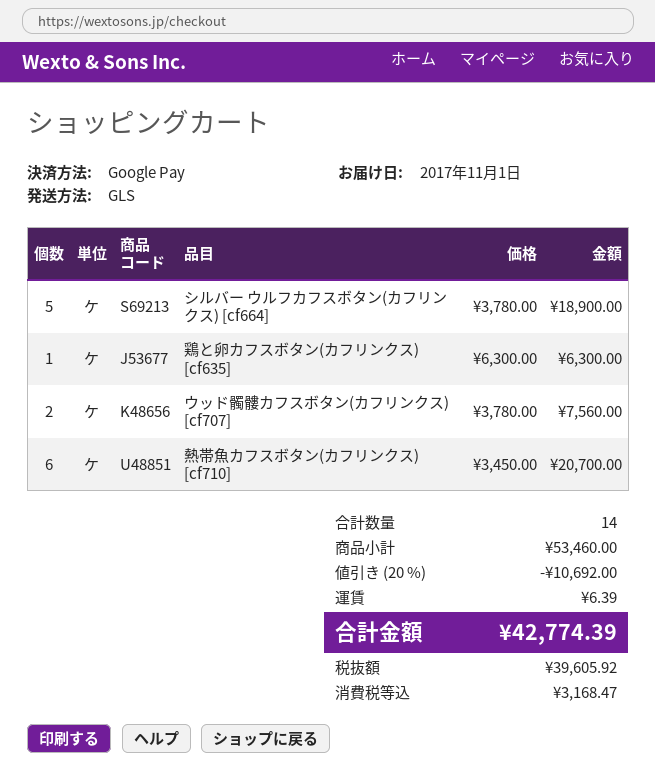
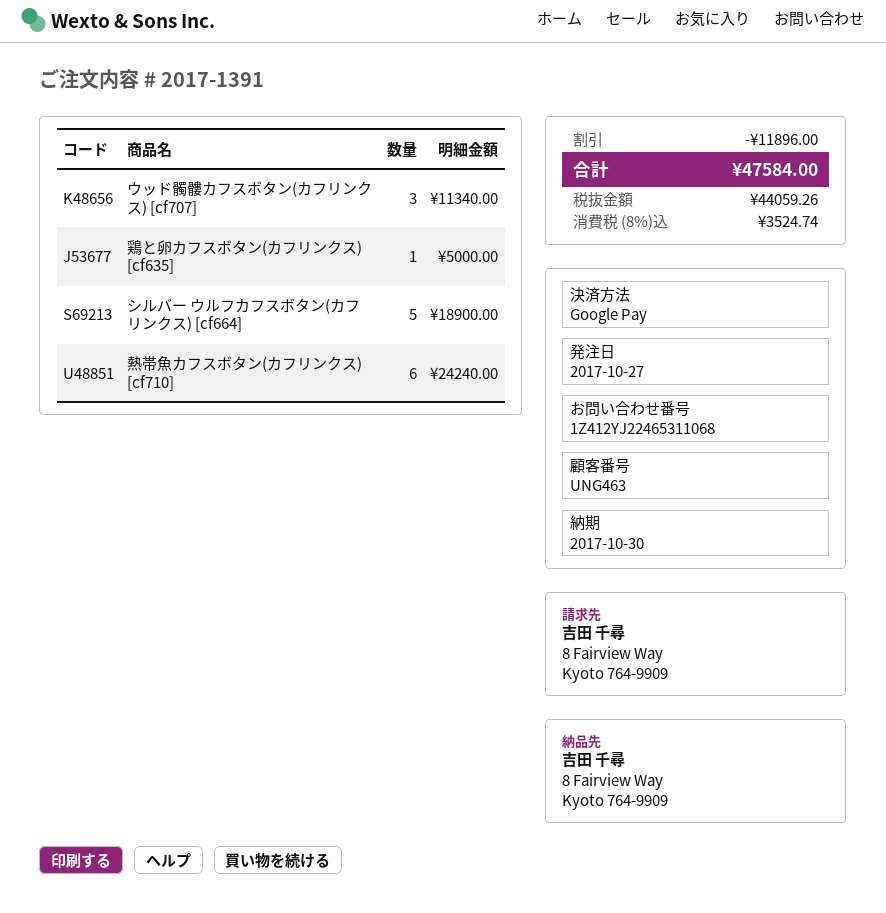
delivery date: 2017-11-01 -> 2017-10-30
鶏と卵カフスボタン(カフリンクス) [cf635]: 1 for 6300.00 -> 1 for 5000.00
ウッド髑髏カフスボタン(カフリンクス) [cf707]: 2 for 7560.00 -> 3 for 11340.00
熱帯魚カフスボタン(カフリンクス) [cf710]: 6 for 20700.00 -> 6 for 24240.00
discount: 10692.00 -> 11896.00
shipping: 6.39 -> none
net: 39605.92 -> 44059.26
tax: 3168.47 -> 3524.74
total: 42774.39 -> 47584.00

